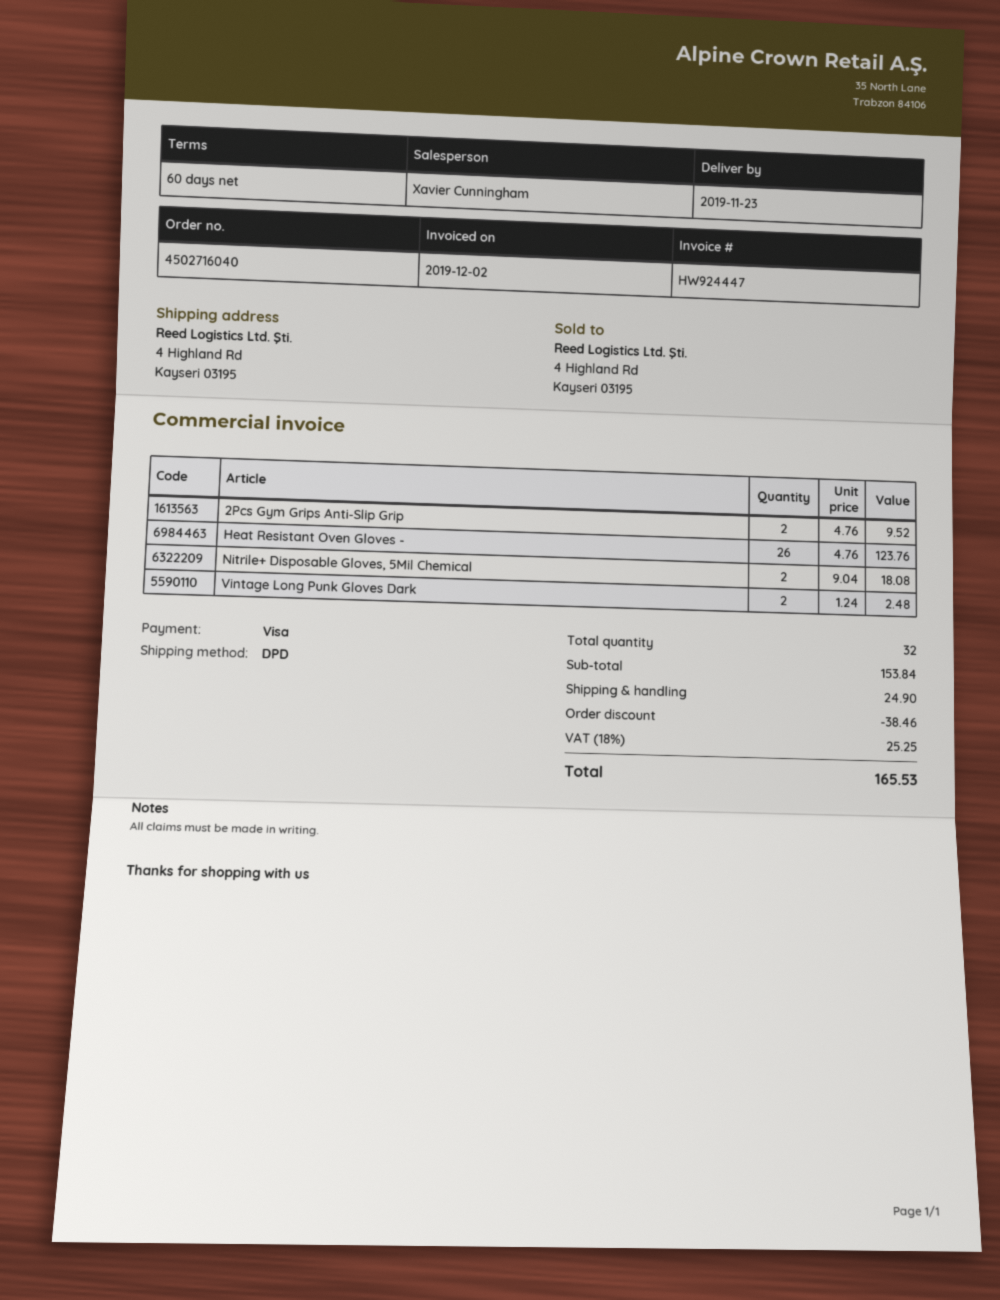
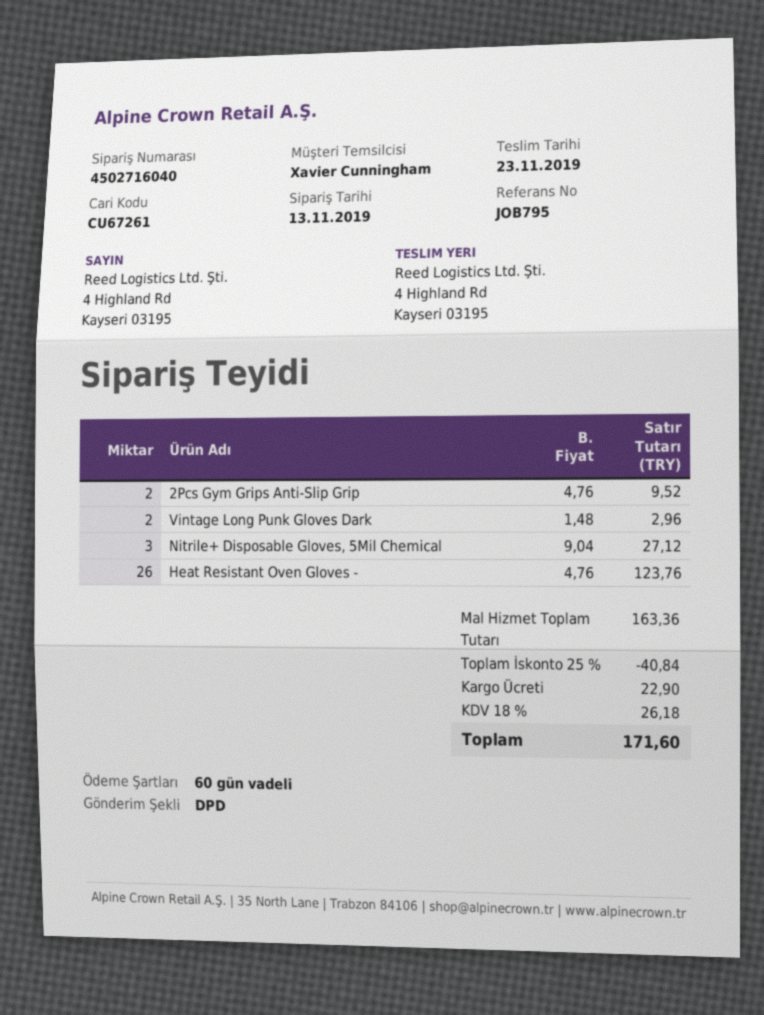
Nitrile+ Disposable Gloves, 5Mil Chemical: 2 x 9.04 = 18.08 -> 3 x 9.04 = 27.12
Vintage Long Punk Gloves Dark: 2 x 1.24 = 2.48 -> 2 x 1.48 = 2.96
subtotal: 153.84 -> 163.36
discount: 38.46 -> 40.84
shipping: 24.90 -> 22.90
tax: 18% = 25.25 -> 18% = 26.18
total: 165.53 -> 171.60

